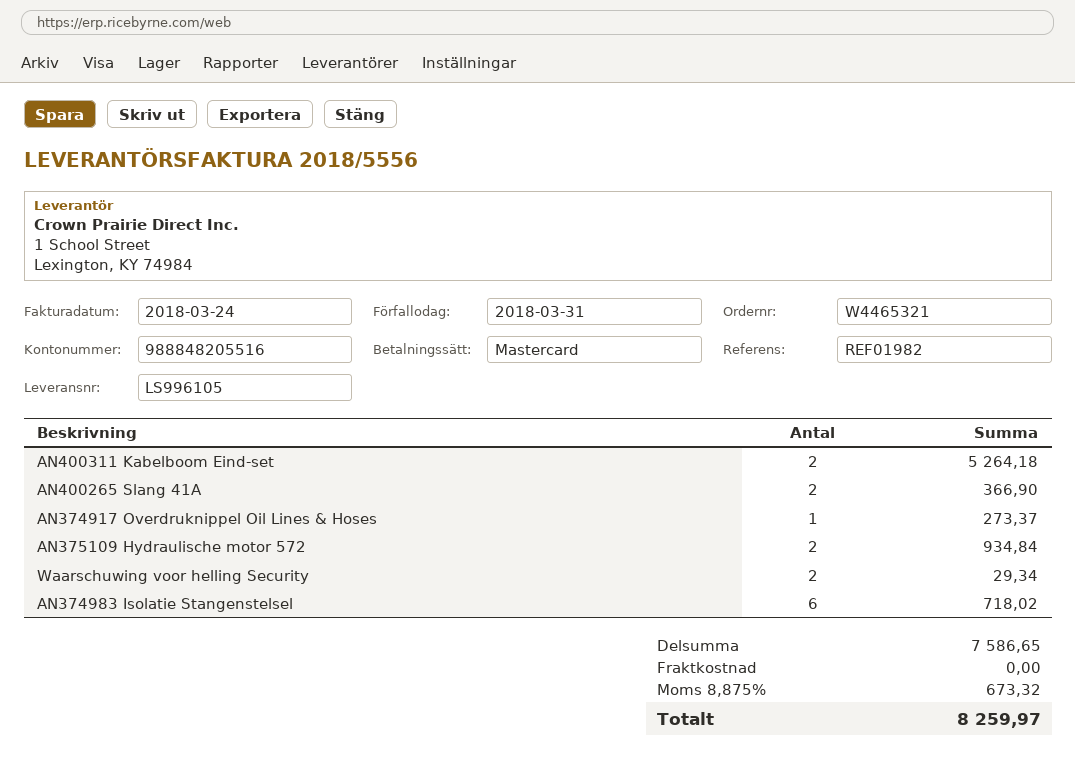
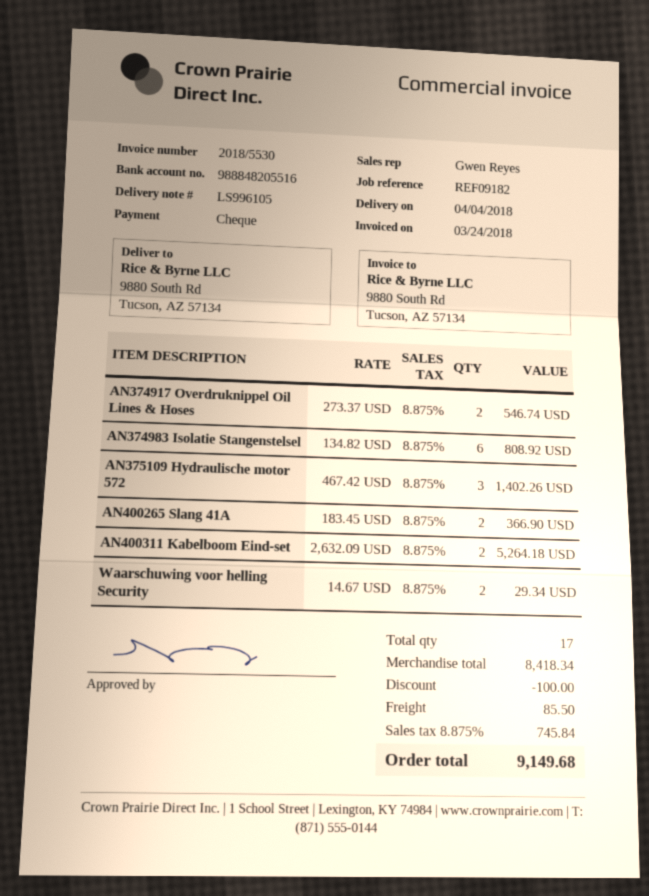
invoice number: 2018/5556 -> 2018/5530
reference: REF01982 -> REF09182
payment method: Mastercard -> cheque
AN374917 Overdruknippel Oil Lines & Hoses: 1 for 273.37 -> 2 for 546.74
AN375109 Hydraulische motor 572: 2 for 934.84 -> 3 for 1402.26
AN374983 Isolatie Stangenstelsel: 6 for 718.02 -> 6 for 808.92
subtotal: 7586.65 -> 8418.34
discount: none -> 100.00
shipping: 0.00 -> 85.50
tax: 8.875% = 673.32 -> 8.875% = 745.84
total: 8259.97 -> 9149.68

